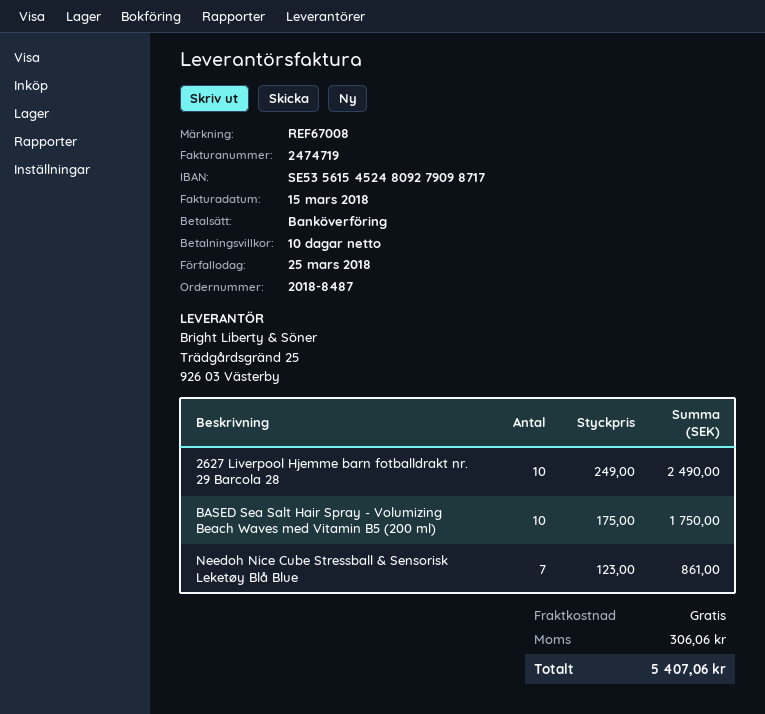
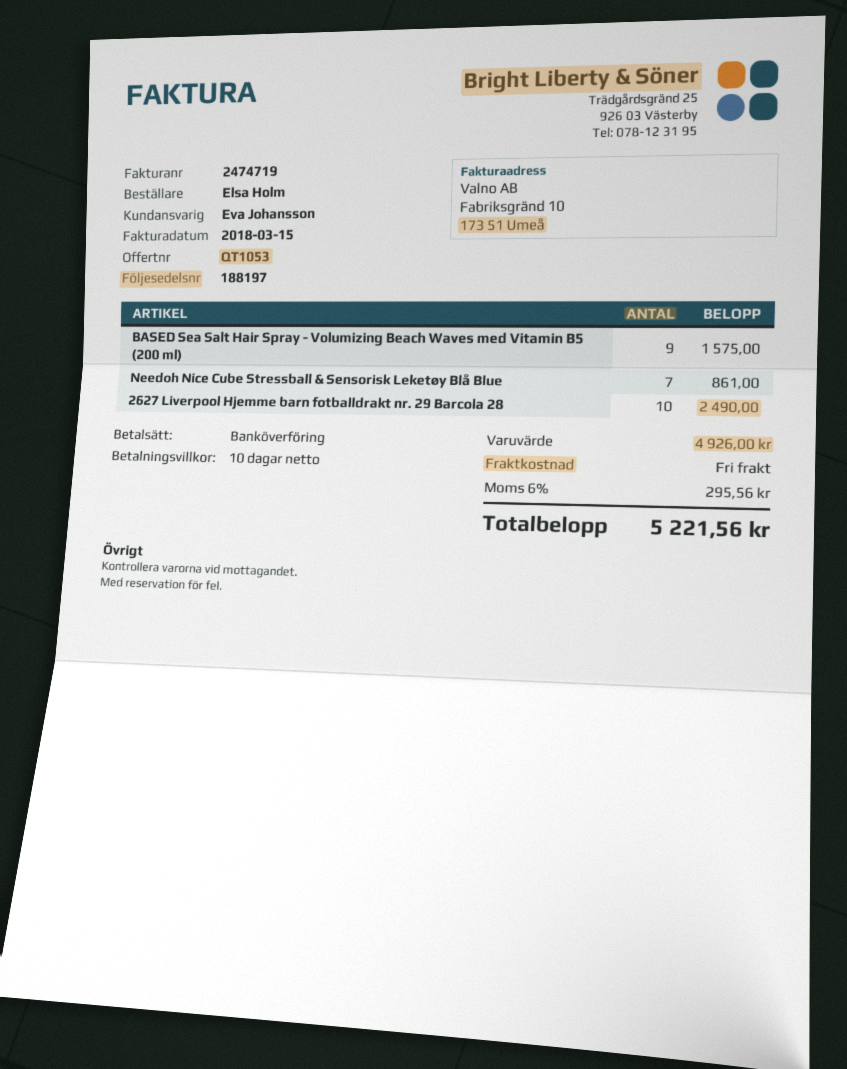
BASED Sea Salt Hair Spray - Volumizing Beach Waves med Vitamin B5 (200 ml): 10 for 1750.00 -> 9 for 1575.00
tax: 306.06 -> 295.56
total: 5407.06 -> 5221.56

